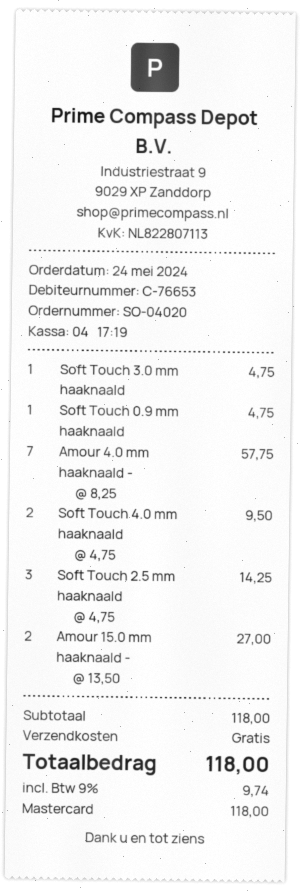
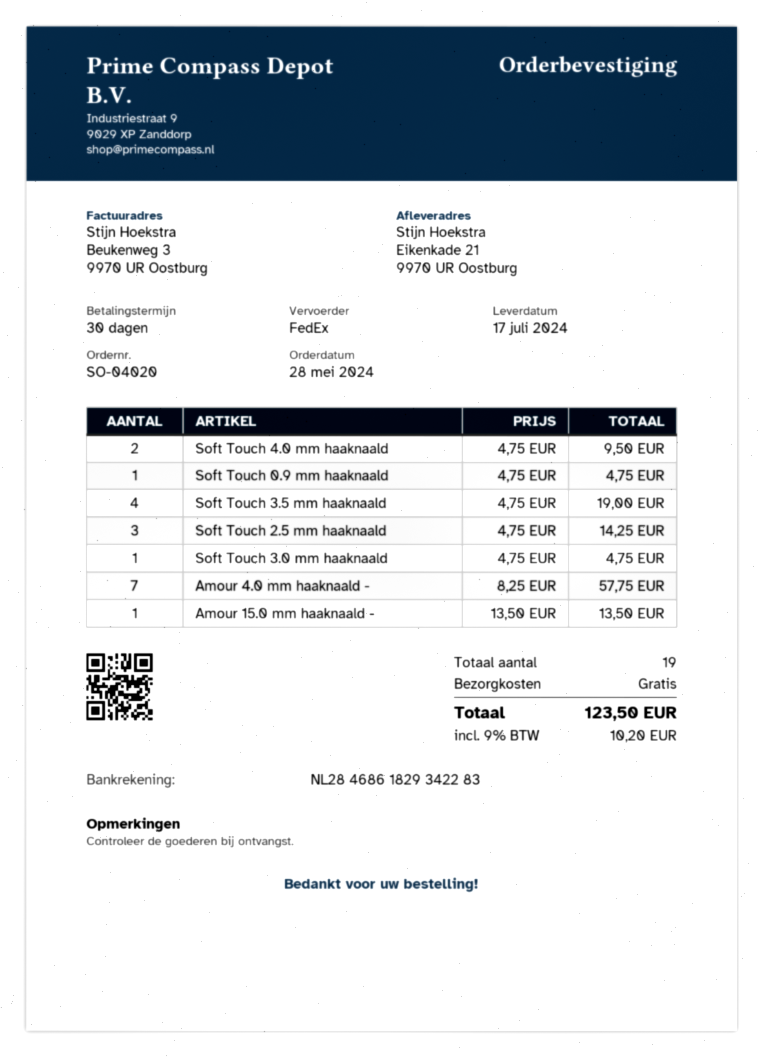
order date: 2024-05-24 -> 2024-05-28
Amour 15.0 mm haaknaald -: 2 x 13.50 = 27.00 -> 1 x 13.50 = 13.50
Soft Touch 3.5 mm haaknaald: none -> 4 x 4.75 = 19.00
tax: 9% = 9.74 -> 9% = 10.20
total: 118.00 -> 123.50

